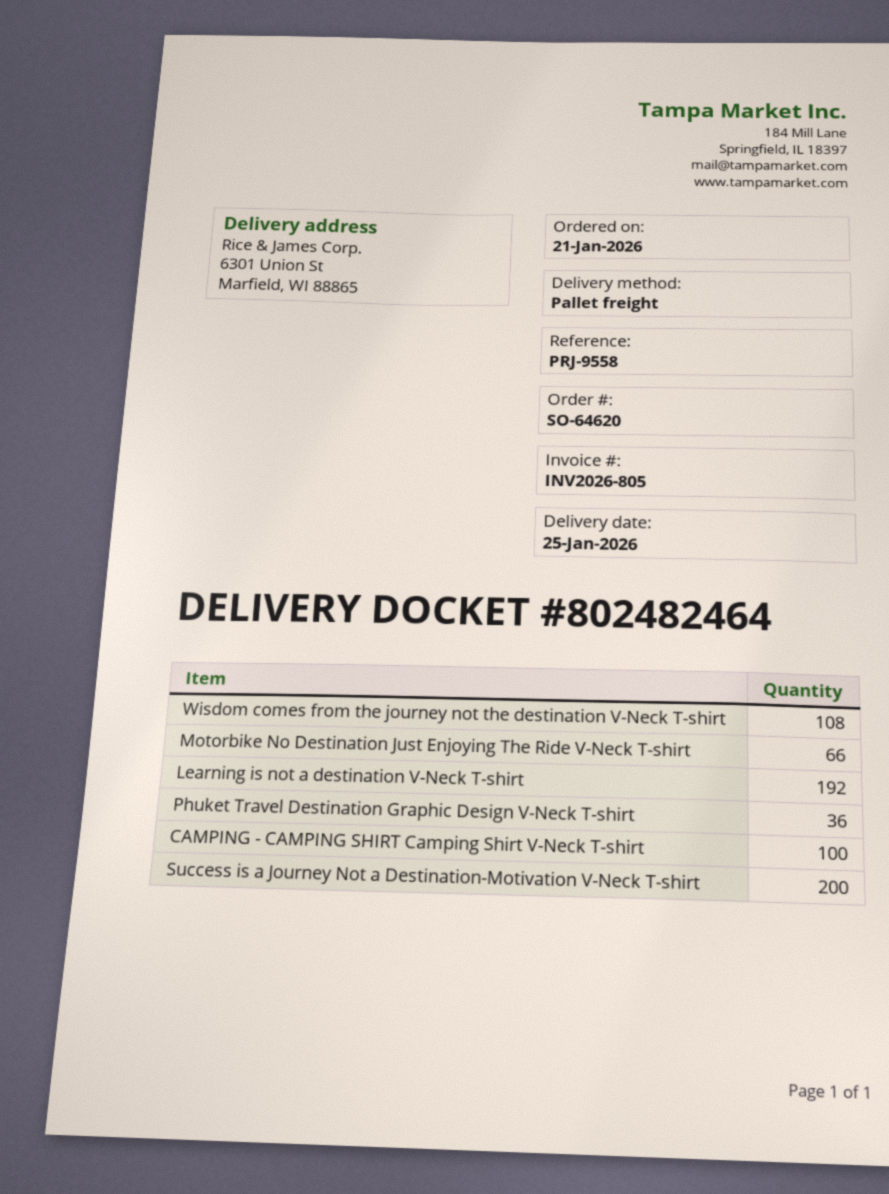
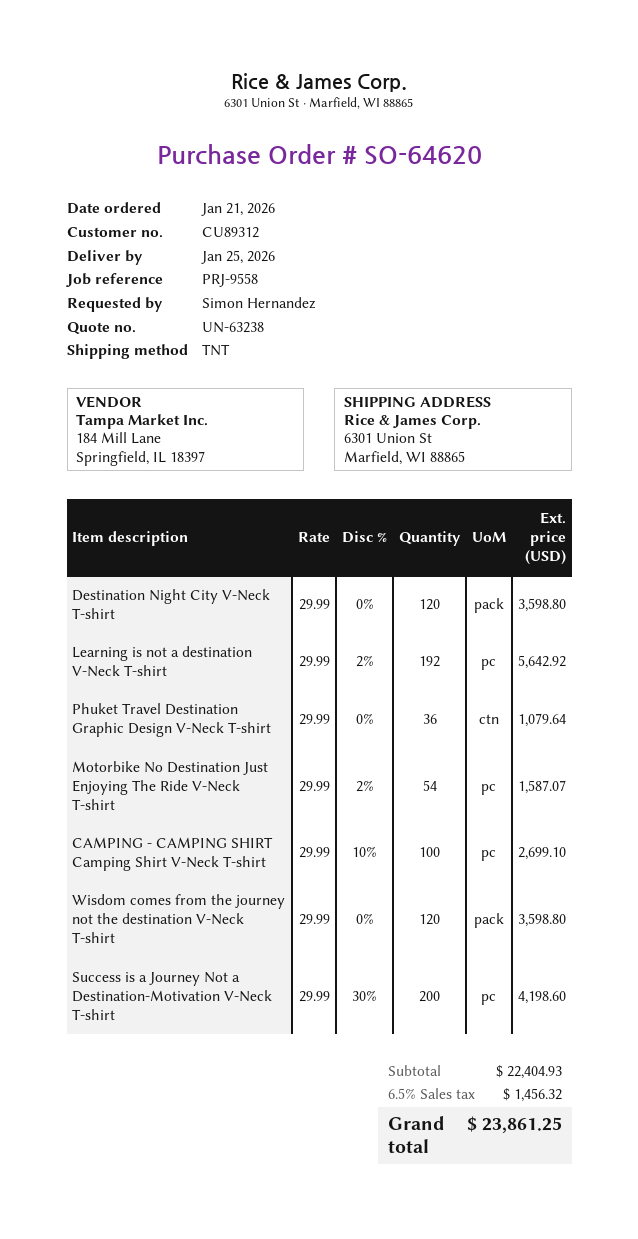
shipping method: pallet freight -> TNT
Wisdom comes from the journey not the destination V-Neck T-shirt: 108 -> 120
Motorbike No Destination Just Enjoying The Ride V-Neck T-shirt: 66 -> 54
Destination Night City V-Neck T-shirt: none -> 120

